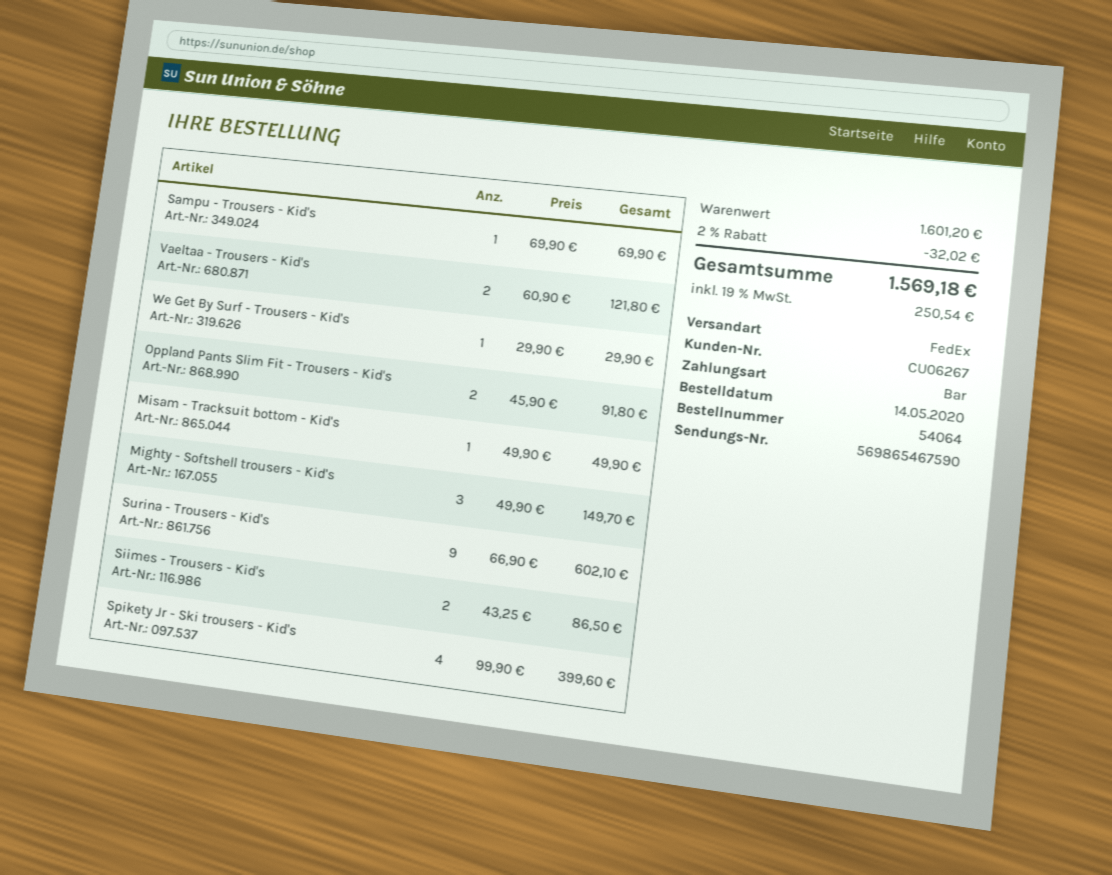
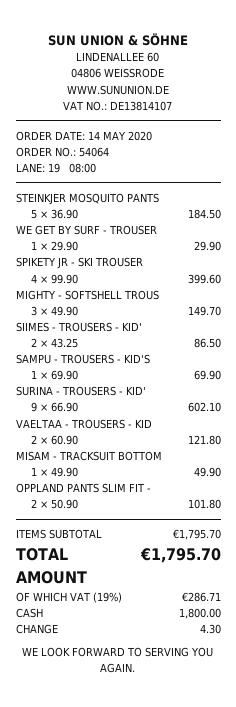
Oppland Pants Slim Fit - Trousers - Kid's: 2 x 45.90 = 91.80 -> 2 x 50.90 = 101.80
STEINKJER MOSQUITO PANTS: none -> 5 x 36.90 = 184.50
subtotal: 1601.20 -> 1795.70
discount: 2% = 32.02 -> none
tax: 19% = 250.54 -> 19% = 286.71
total: 1569.18 -> 1795.70

